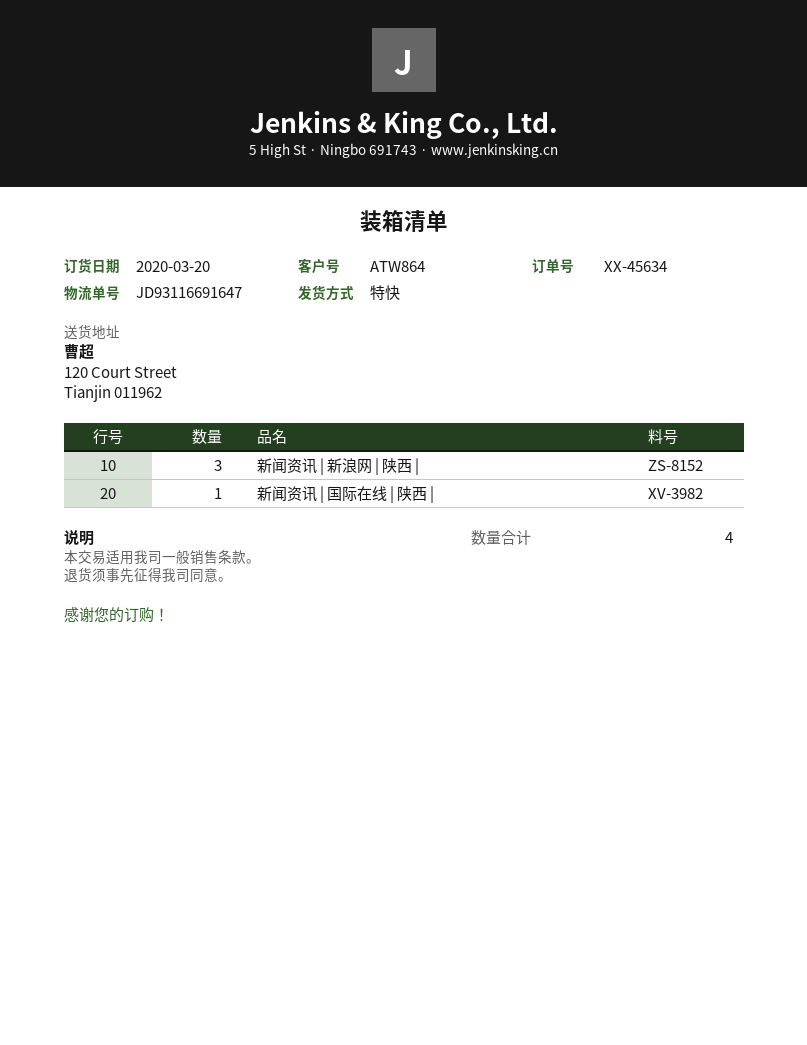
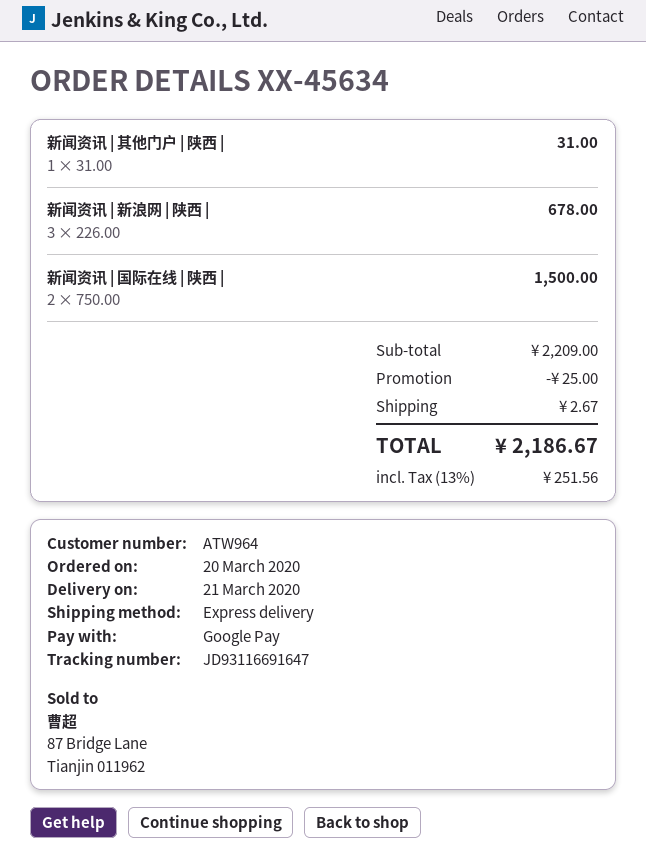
customer number: ATW864 -> ATW964
新闻资讯 | 国际在线 | 陕西 |: 1 -> 2
新闻资讯 | 其他门户 | 陕西 |: none -> 1

